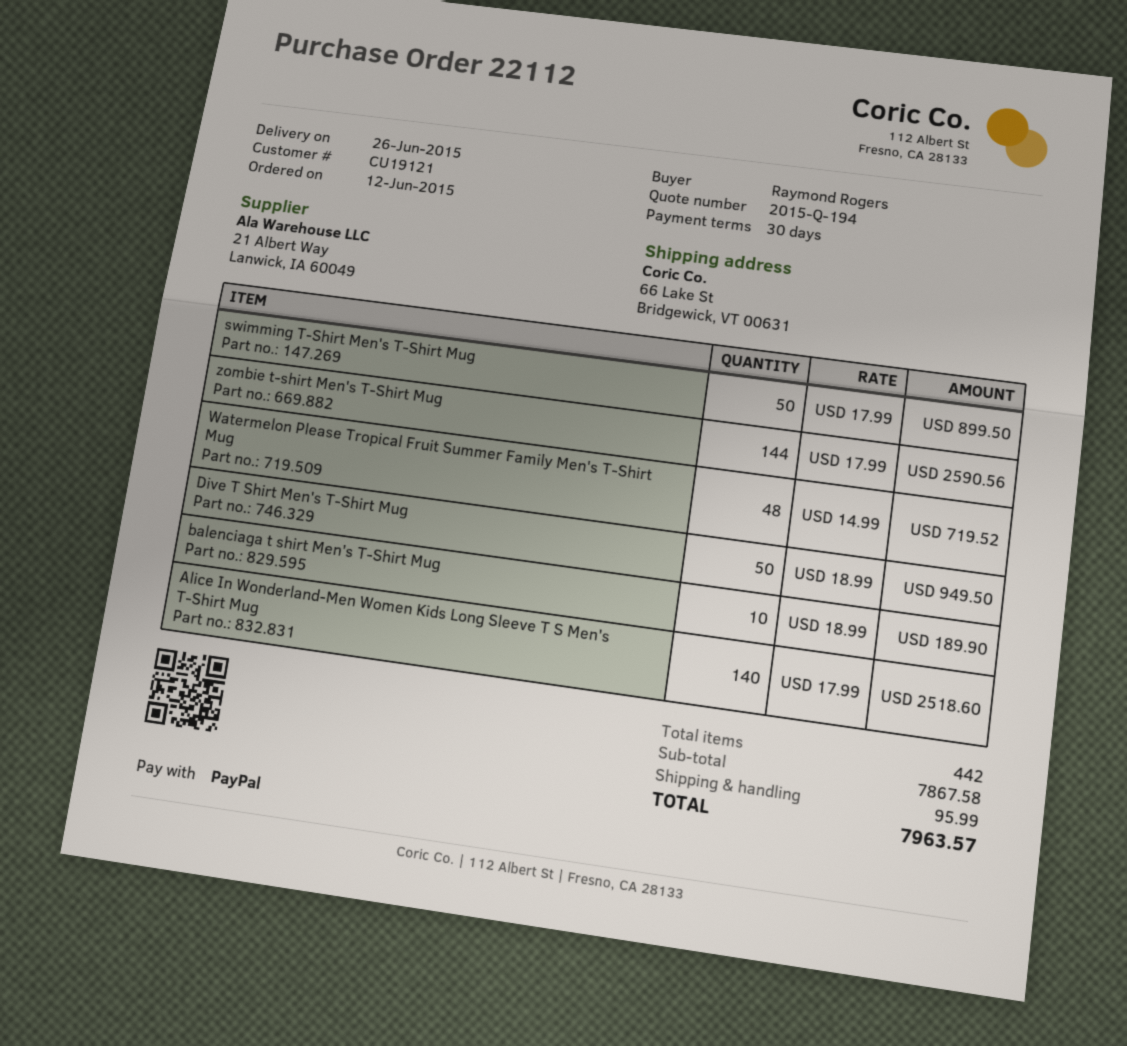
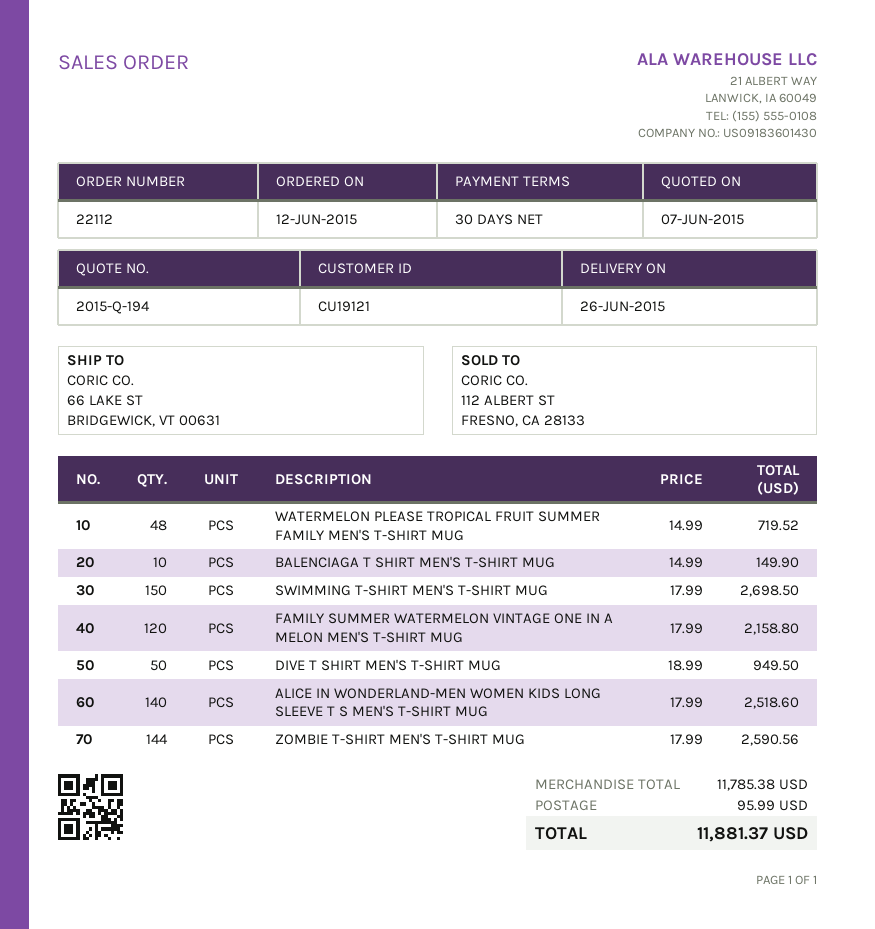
swimming T-Shirt Men's T-Shirt Mug: 50 x 17.99 = 899.50 -> 150 x 17.99 = 2698.50
balenciaga t shirt Men's T-Shirt Mug: 10 x 18.99 = 189.90 -> 10 x 14.99 = 149.90
FAMILY SUMMER WATERMELON VINTAGE ONE IN A MELON MEN'S T-SHIRT MUG: none -> 120 x 17.99 = 2158.80
subtotal: 7867.58 -> 11785.38
total: 7963.57 -> 11881.37

